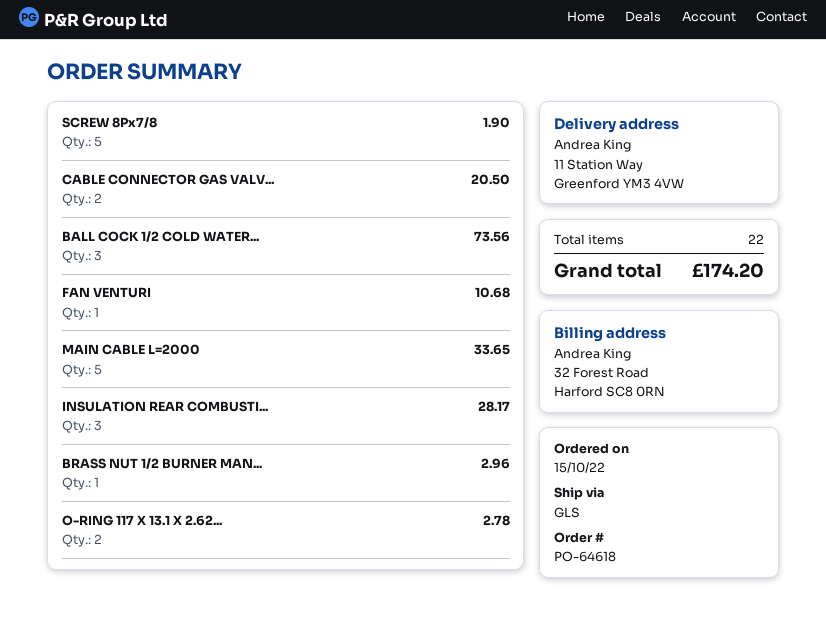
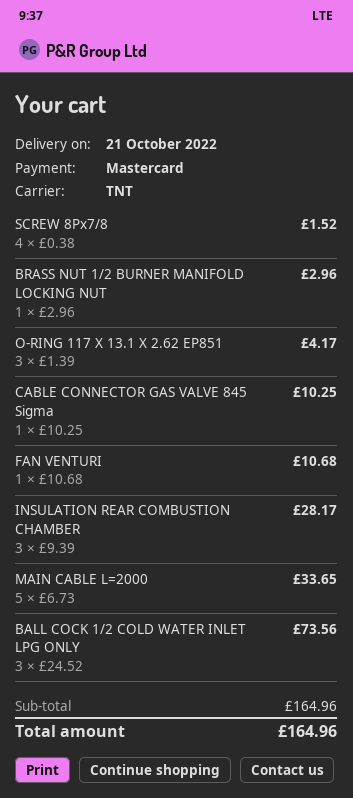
shipping method: GLS -> TNT
SCREW 8Px7/8: 5 for 1.90 -> 4 for 1.52
CABLE CONNECTOR GAS VALV...: 2 for 20.50 -> 1 for 10.25
O-RING 117 X 13.1 X 2.62...: 2 for 2.78 -> 3 for 4.17
total: 174.20 -> 164.96

